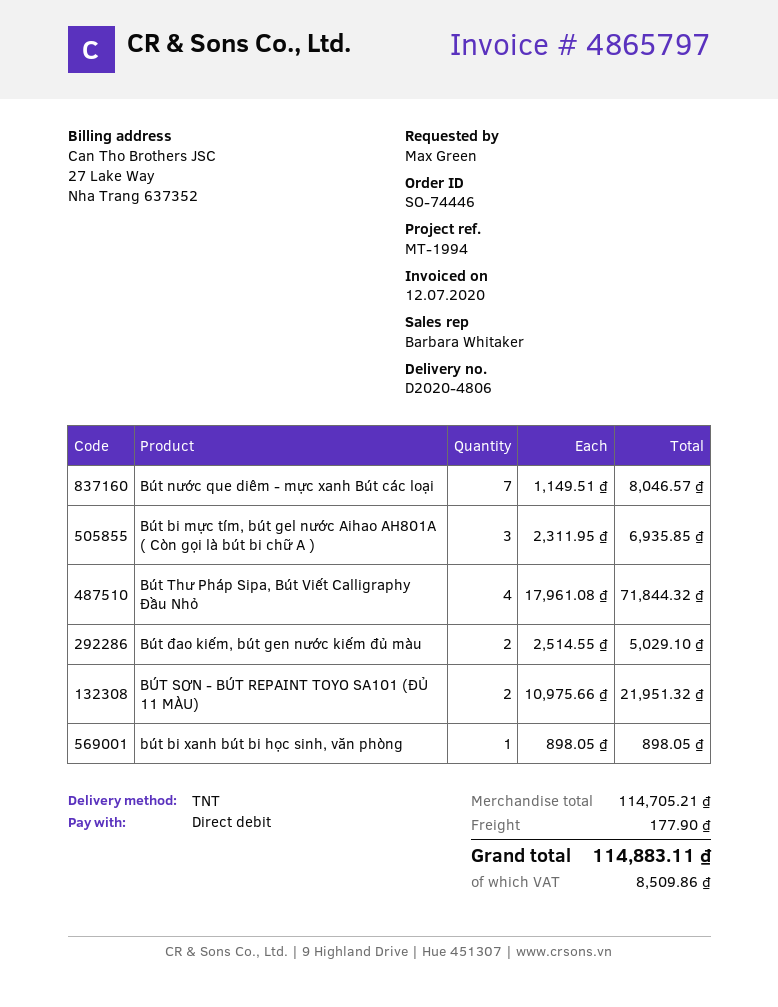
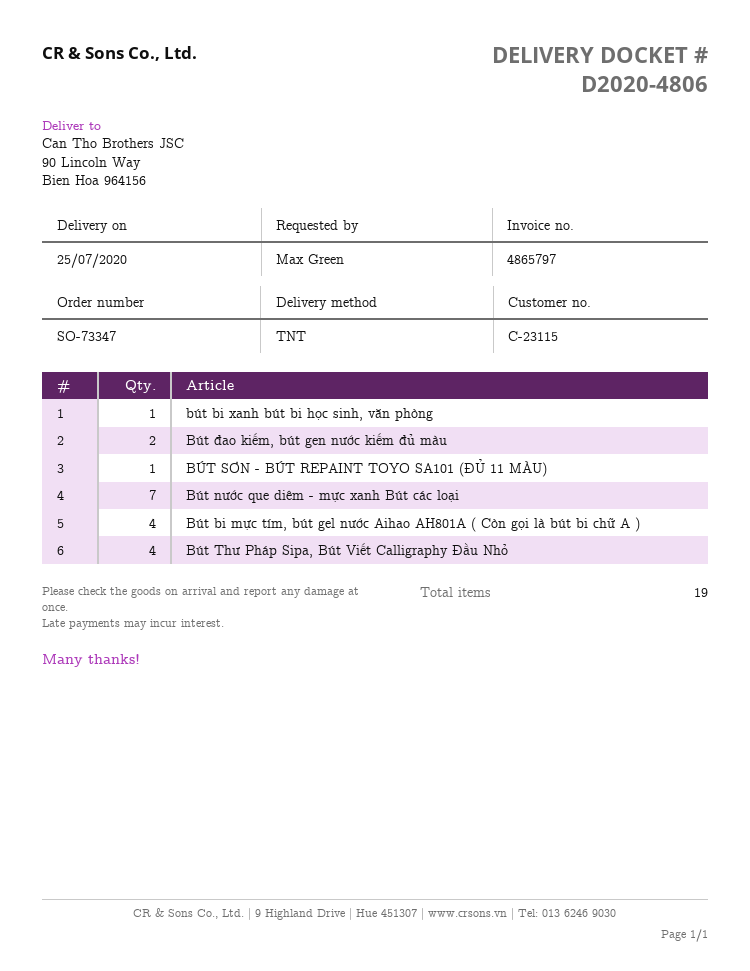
order number: SO-74446 -> SO-73347
Bút bi mực tím, bút gel nước Aihao AH801A ( Còn gọi là bút bi chữ A ): 3 -> 4
BÚT SƠN - BÚT REPAINT TOYO SA101 (ĐỦ 11 MÀU): 2 -> 1

